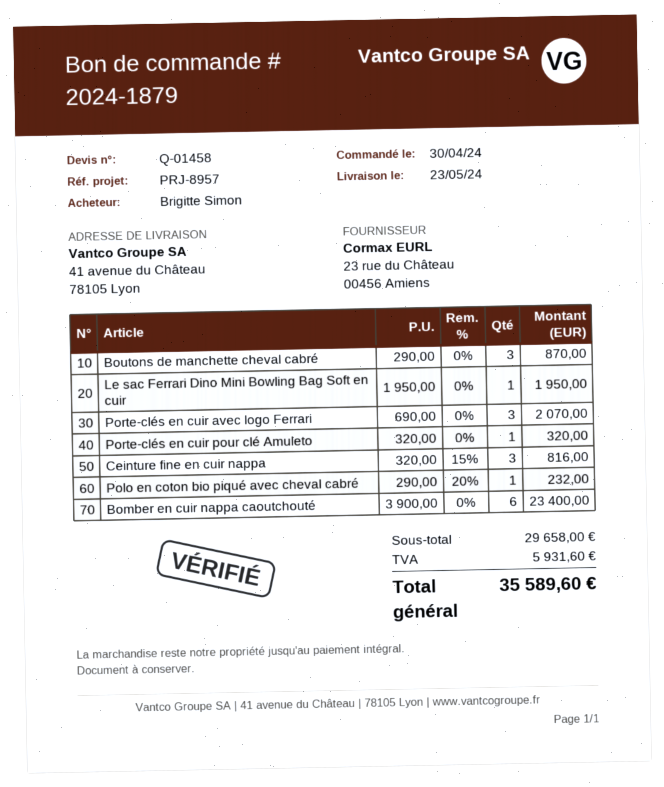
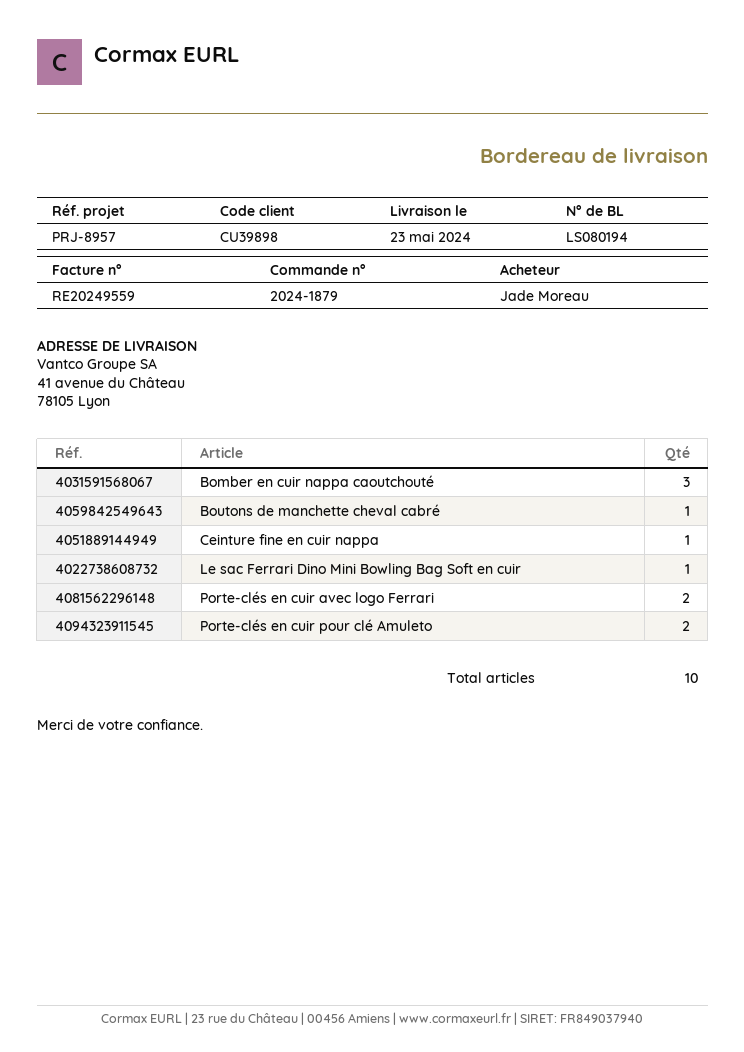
ordered by: Brigitte Simon -> Jade Moreau
Boutons de manchette cheval cabré: 3 -> 1
Porte-clés en cuir avec logo Ferrari: 3 -> 2
Porte-clés en cuir pour clé Amuleto: 1 -> 2
Ceinture fine en cuir nappa: 3 -> 1
Polo en coton bio piqué avec cheval cabré: 1 -> none
Bomber en cuir nappa caoutchouté: 6 -> 3

